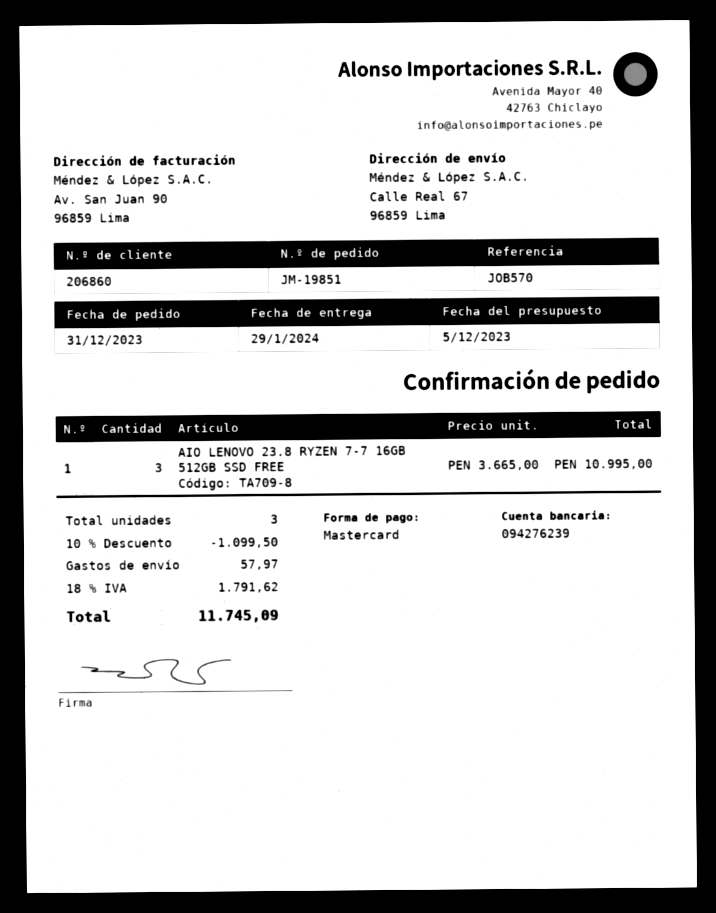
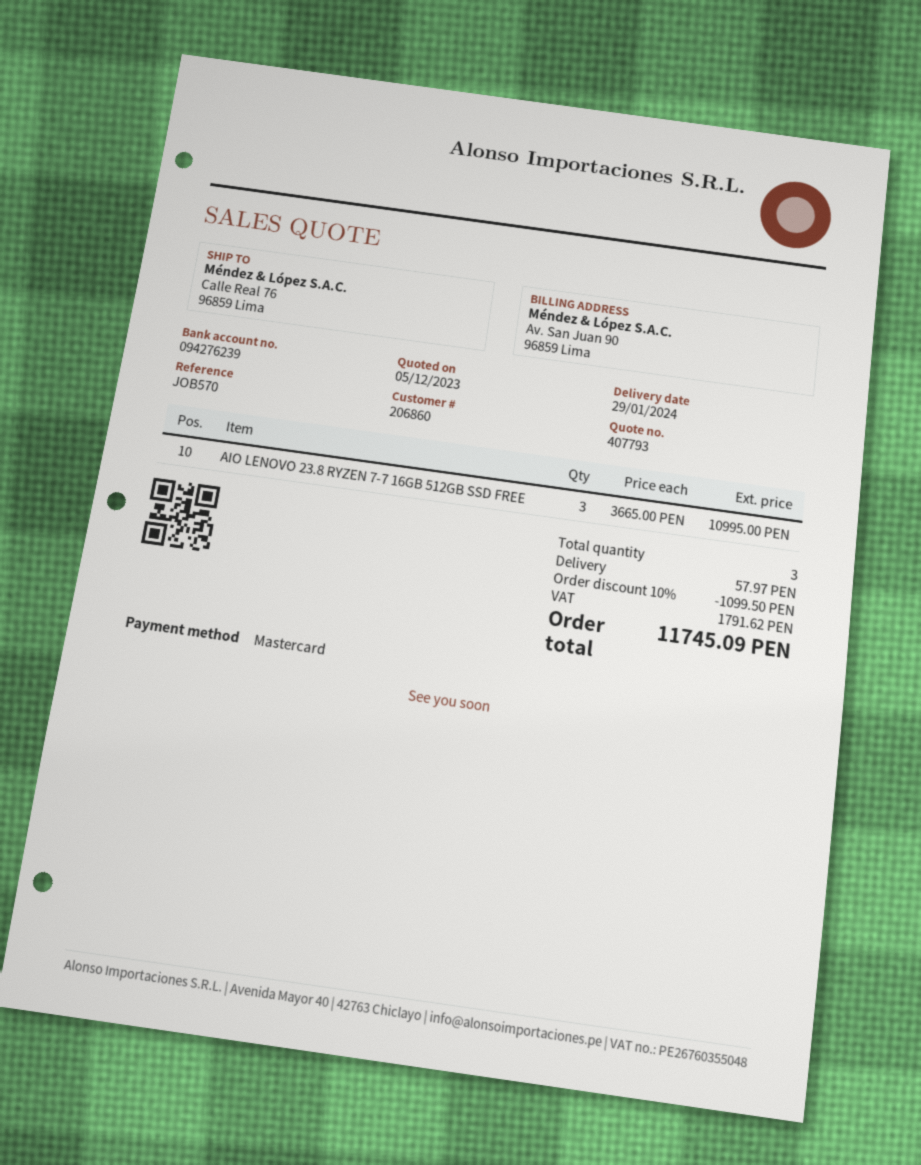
ship to: Calle Real 67, 96859 Lima -> Calle Real 76, 96859 Lima

